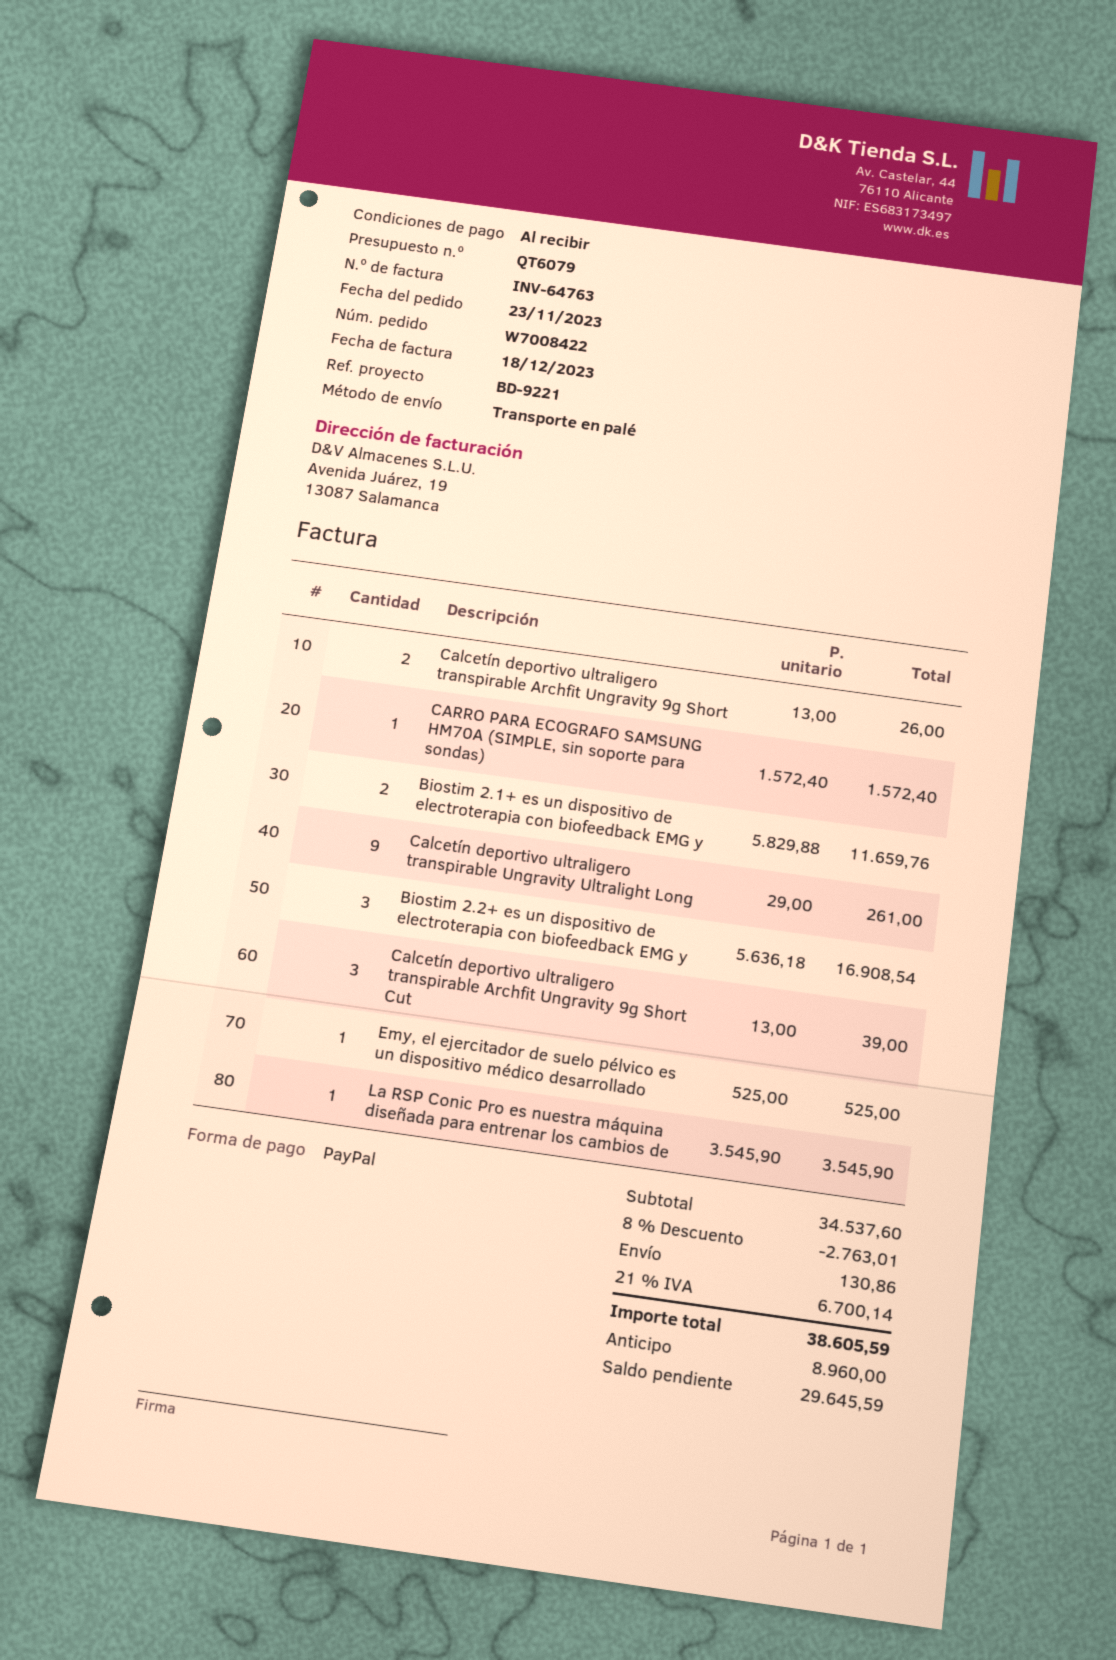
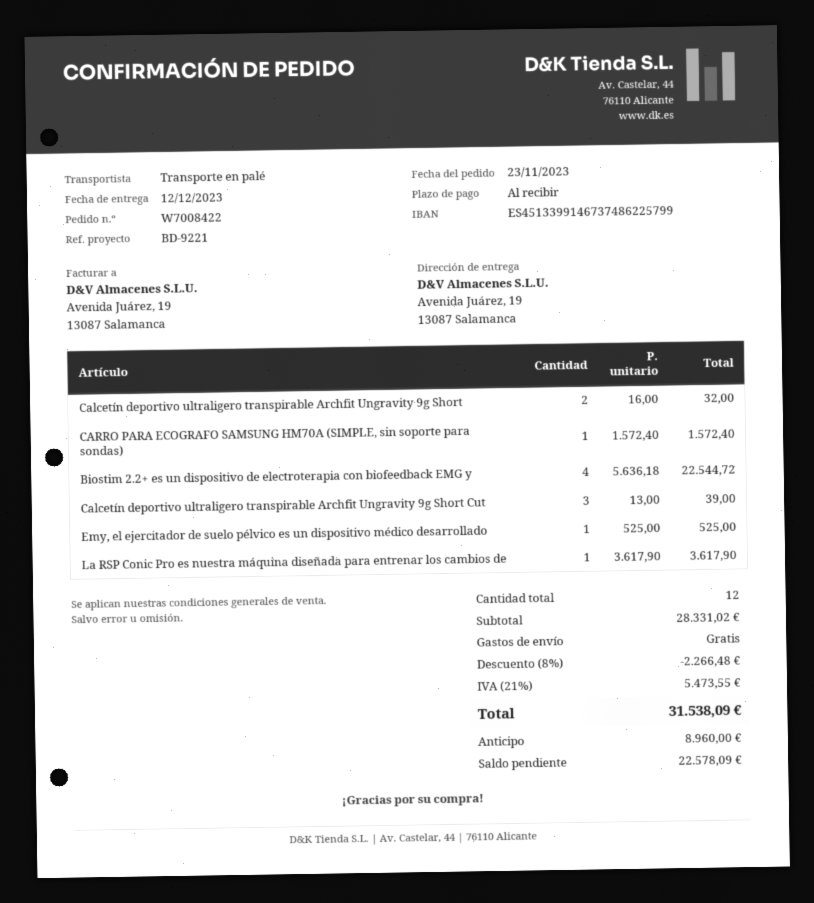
Calcetín deportivo ultraligero transpirable Archfit Ungravity 9g Short: 2 x 13.00 = 26.00 -> 2 x 16.00 = 32.00
Biostim 2.1+ es un dispositivo de electroterapia con biofeedback EMG y: 2 x 5829.88 = 11659.76 -> none
Calcetín deportivo ultraligero transpirable Ungravity Ultralight Long: 9 x 29.00 = 261.00 -> none
Biostim 2.2+ es un dispositivo de electroterapia con biofeedback EMG y: 3 x 5636.18 = 16908.54 -> 4 x 5636.18 = 22544.72
La RSP Conic Pro es nuestra máquina diseñada para entrenar los cambios de: 1 x 3545.90 = 3545.90 -> 1 x 3617.90 = 3617.90
subtotal: 34537.60 -> 28331.02
discount: 8% = 2763.01 -> 8% = 2266.48
shipping: 130.86 -> 0.00
tax: 21% = 6700.14 -> 21% = 5473.55
total: 38605.59 -> 31538.09
balance: 29645.59 -> 22578.09

